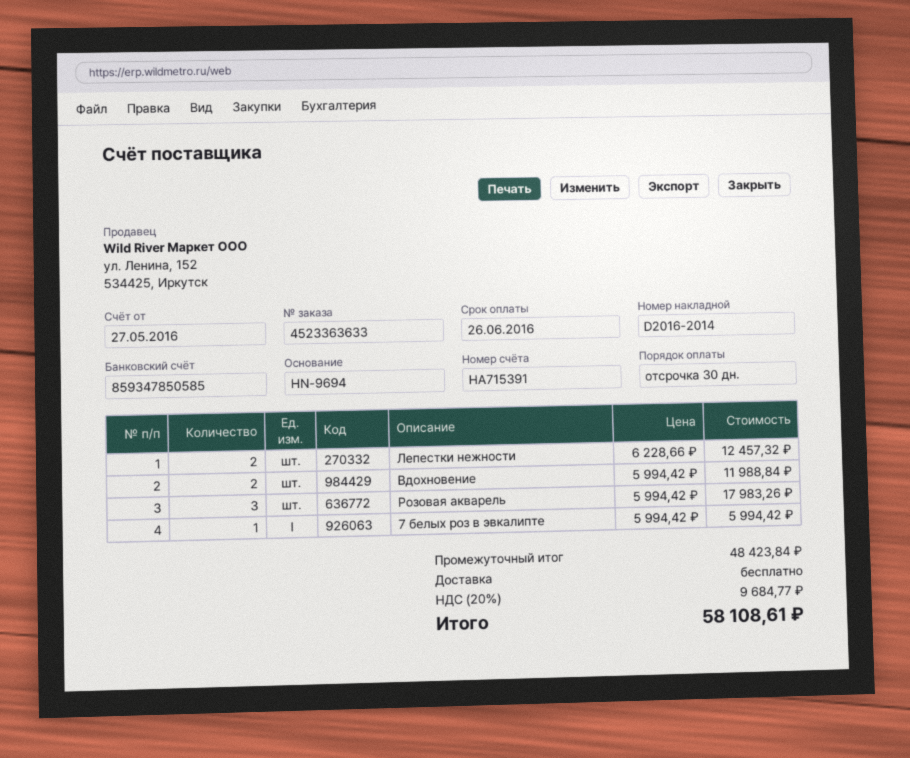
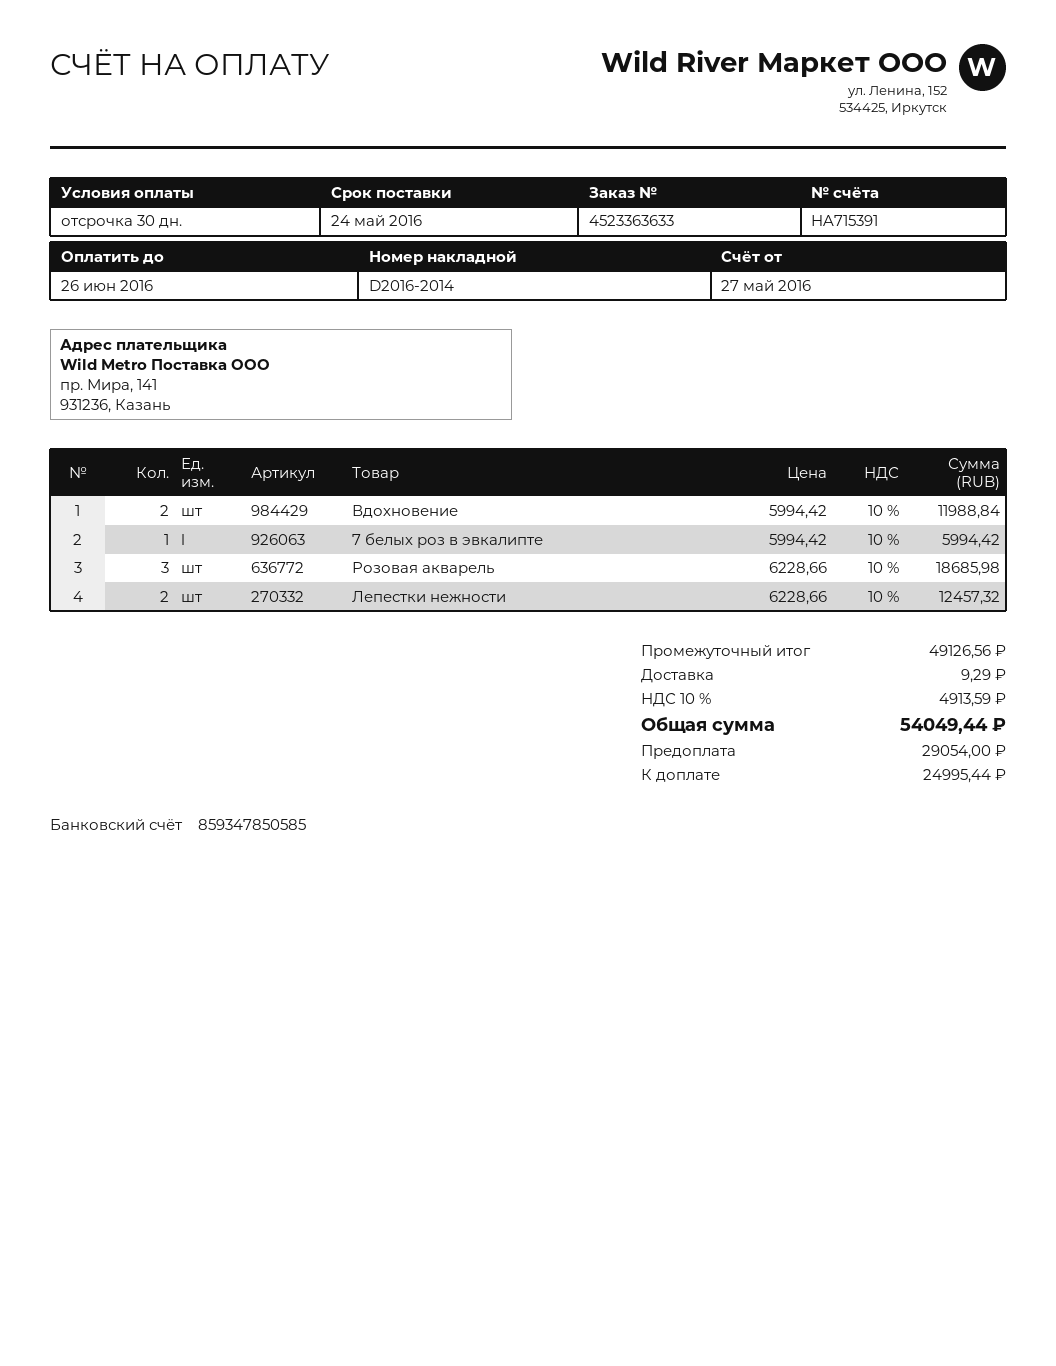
Розовая акварель: 3 x 5994.42 = 17983.26 -> 3 x 6228.66 = 18685.98
subtotal: 48423.84 -> 49126.56
shipping: 0.00 -> 9.29
tax: 20% = 9684.77 -> 10% = 4913.59
total: 58108.61 -> 54049.44

